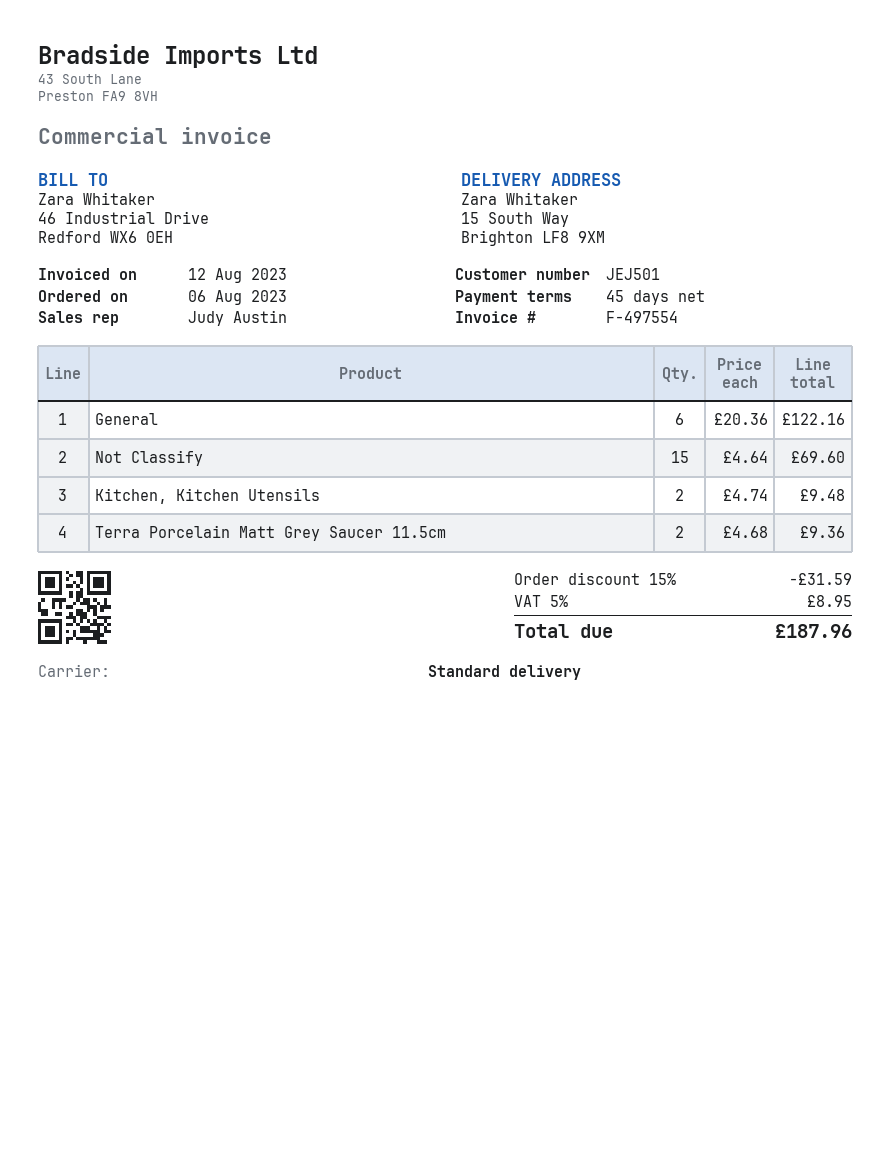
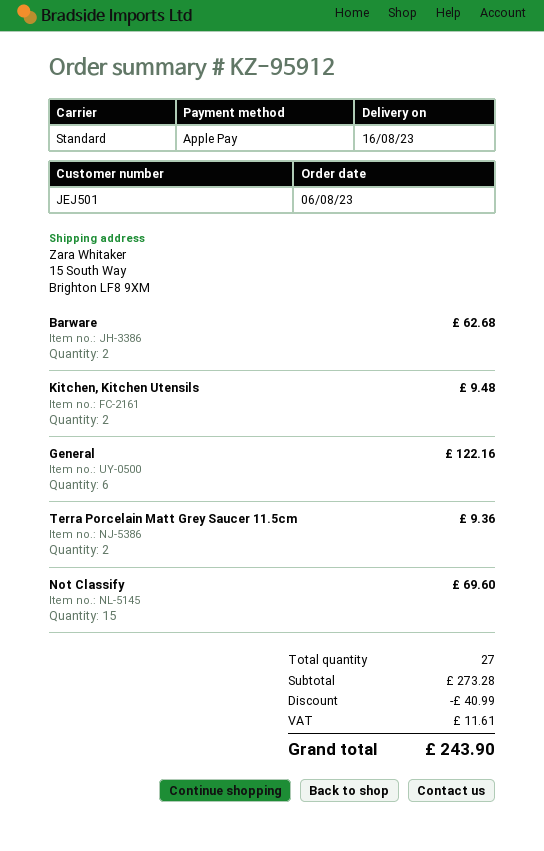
Barware: none -> 2 for 62.68
discount: 31.59 -> 40.99
tax: 8.95 -> 11.61
total: 187.96 -> 243.90

